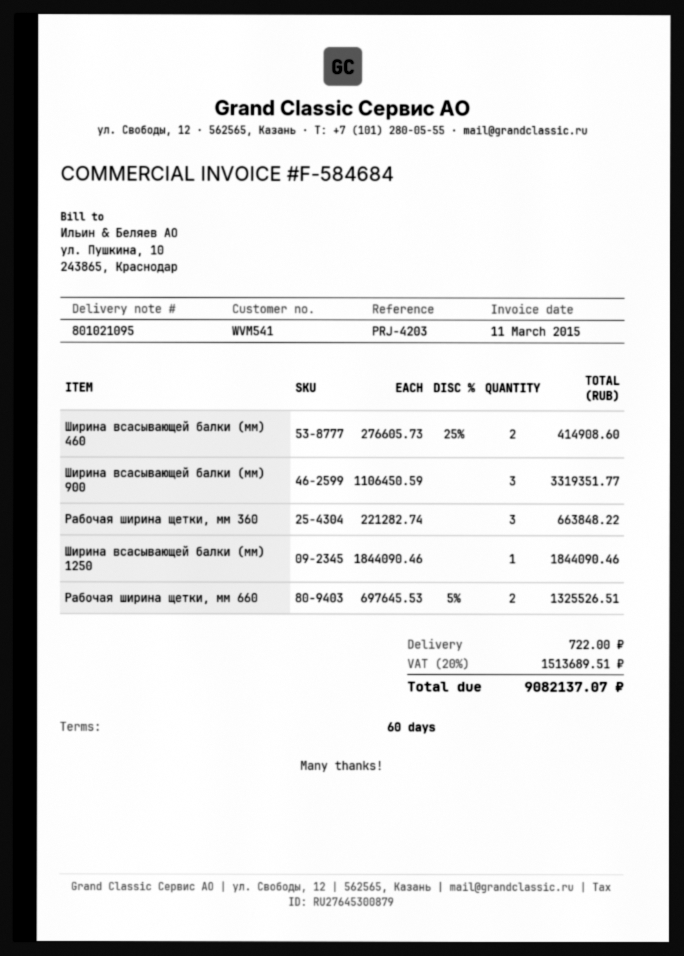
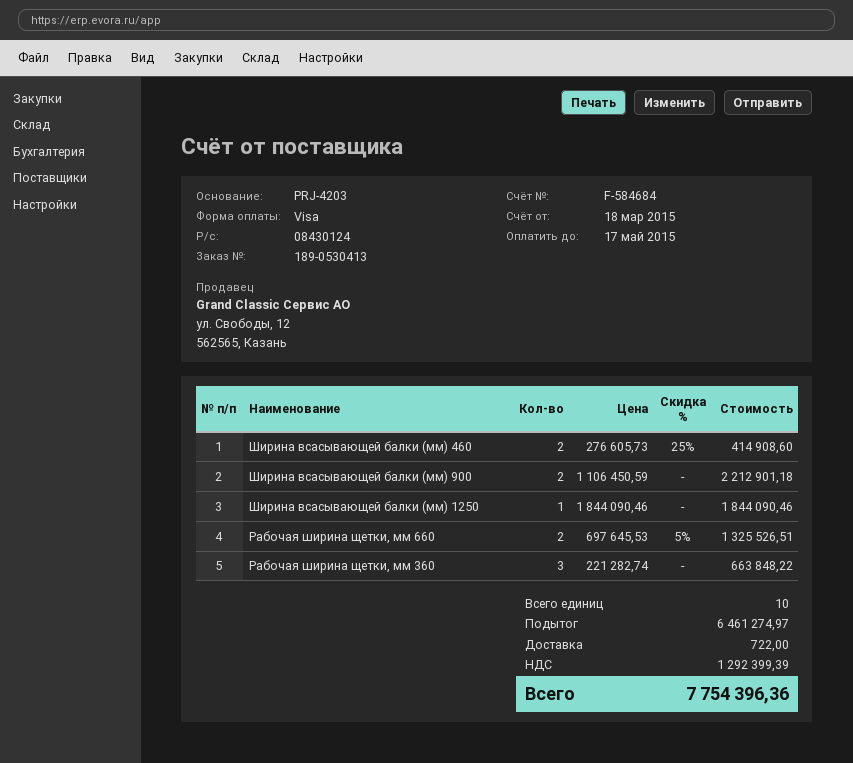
invoice date: 2015-03-11 -> 2015-03-18
Ширина всасывающей балки (мм) 900: 3 x 1106450.59 = 3319351.77 -> 2 x 1106450.59 = 2212901.18
tax: 1513689.51 -> 1292399.39
total: 9082137.07 -> 7754396.36

